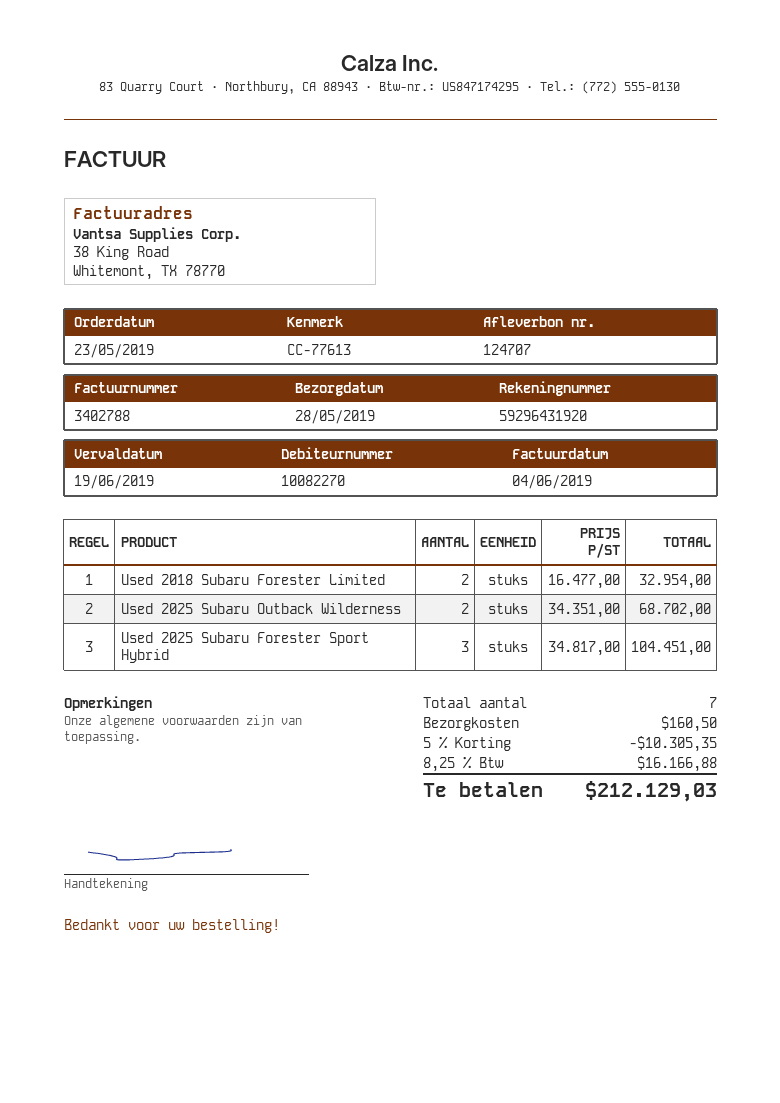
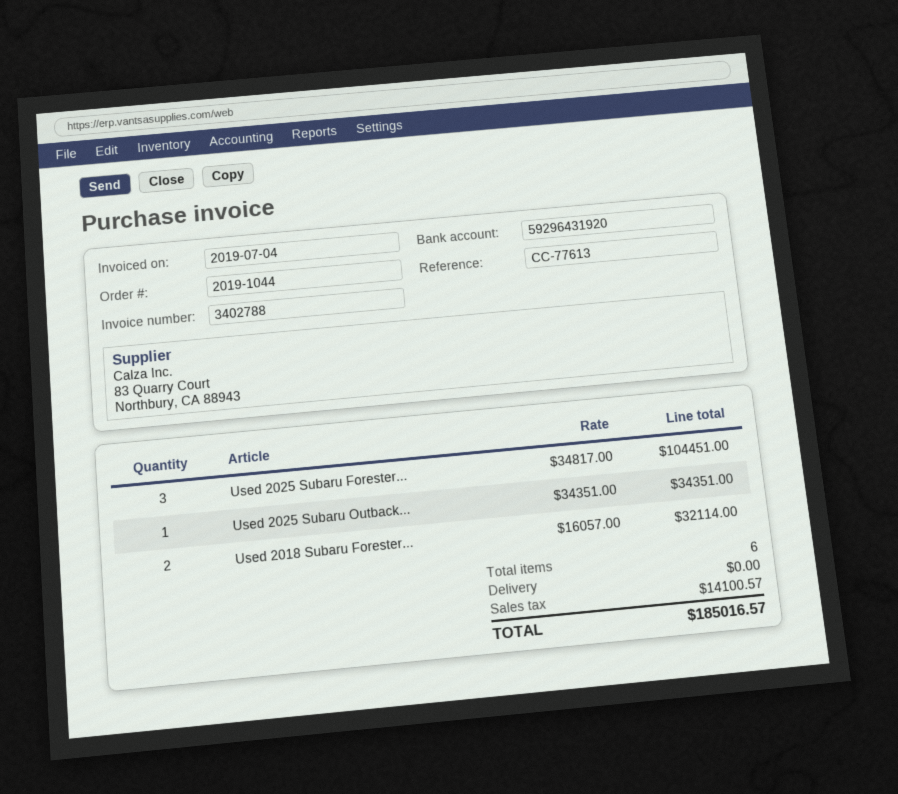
invoice date: 2019-06-04 -> 2019-07-04
Used 2018 Subaru Forester Limited: 2 x 16477.00 = 32954.00 -> 2 x 16057.00 = 32114.00
Used 2025 Subaru Outback Wilderness: 2 x 34351.00 = 68702.00 -> 1 x 34351.00 = 34351.00
total quantity: 7 -> 6
discount: 5% = 10305.35 -> none
shipping: 160.50 -> 0.00
tax: 16166.88 -> 14100.57
total: 212129.03 -> 185016.57

